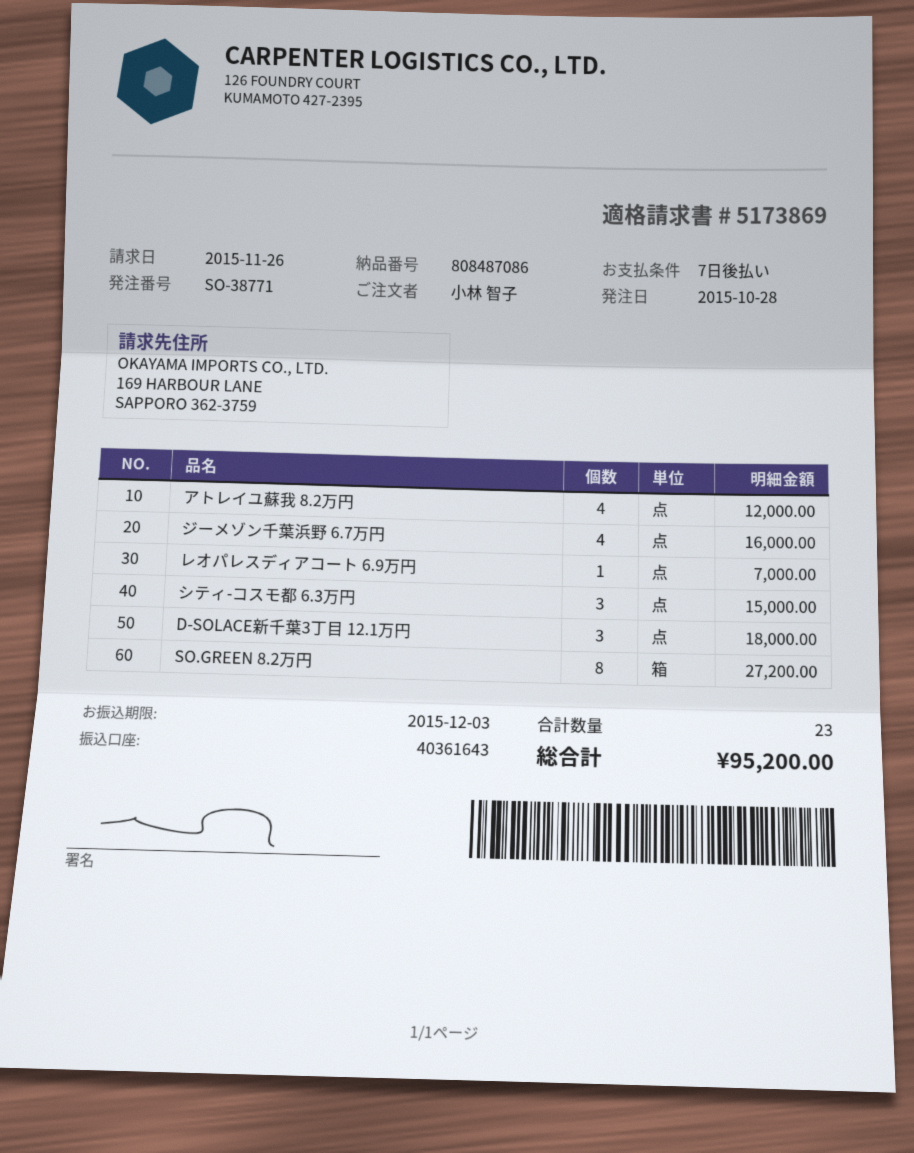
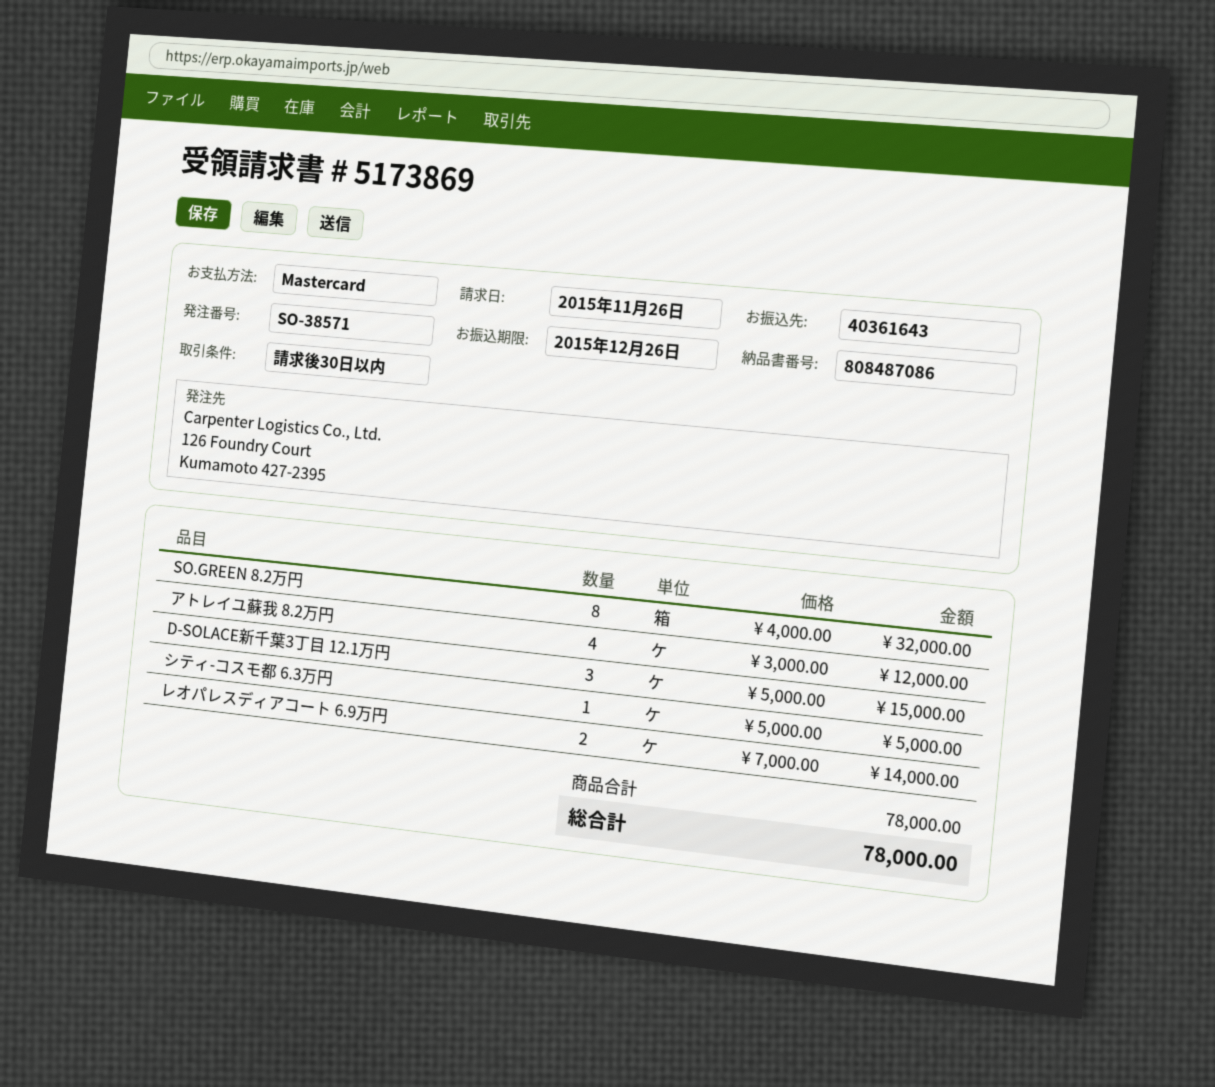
order number: SO-38771 -> SO-38571
payment terms: 7 days -> 30 days
due date: 2015-12-03 -> 2015-12-26
ジーメゾン千葉浜野 6.7万円: 4 for 16000.00 -> none
レオパレスディアコート 6.9万円: 1 for 7000.00 -> 2 for 14000.00
シティ-コスモ都 6.3万円: 3 for 15000.00 -> 1 for 5000.00
D-SOLACE新千葉3丁目 12.1万円: 3 for 18000.00 -> 3 for 15000.00
SO.GREEN 8.2万円: 8 for 27200.00 -> 8 for 32000.00
total: 95200.00 -> 78000.00

